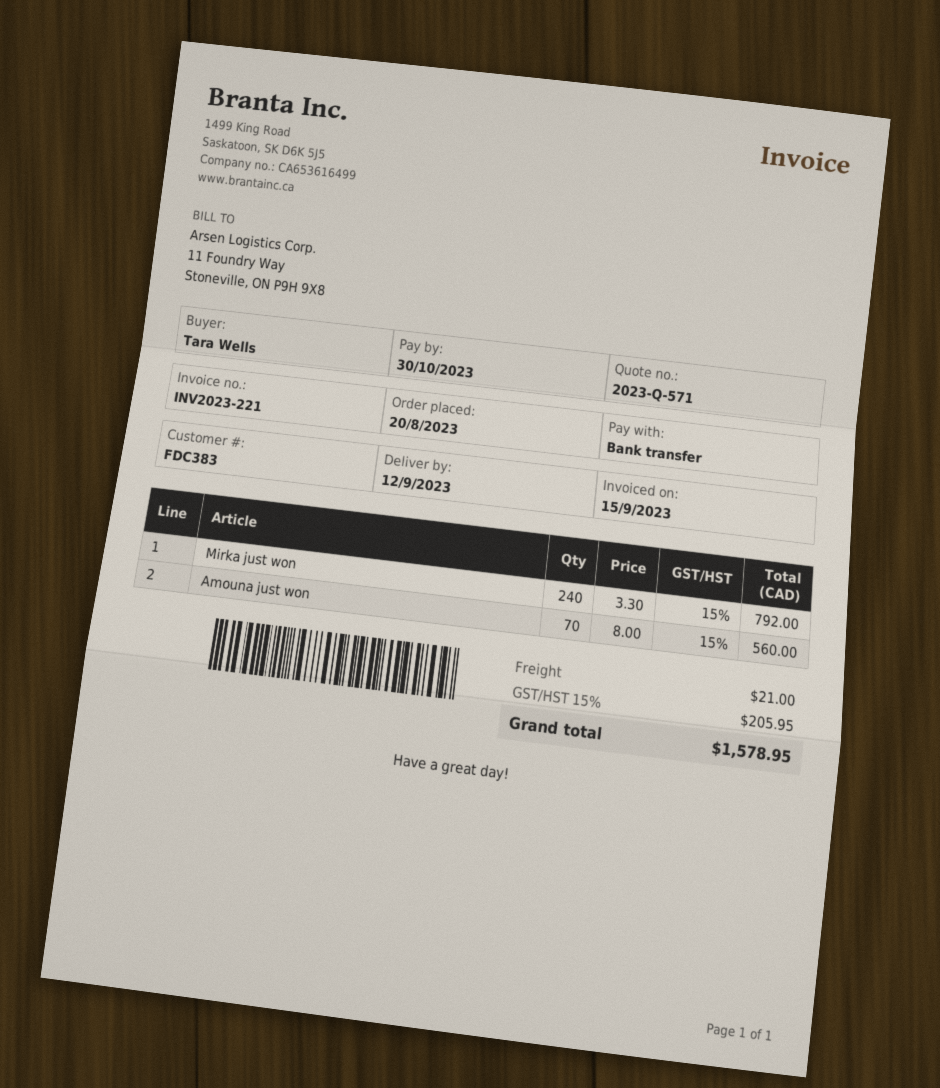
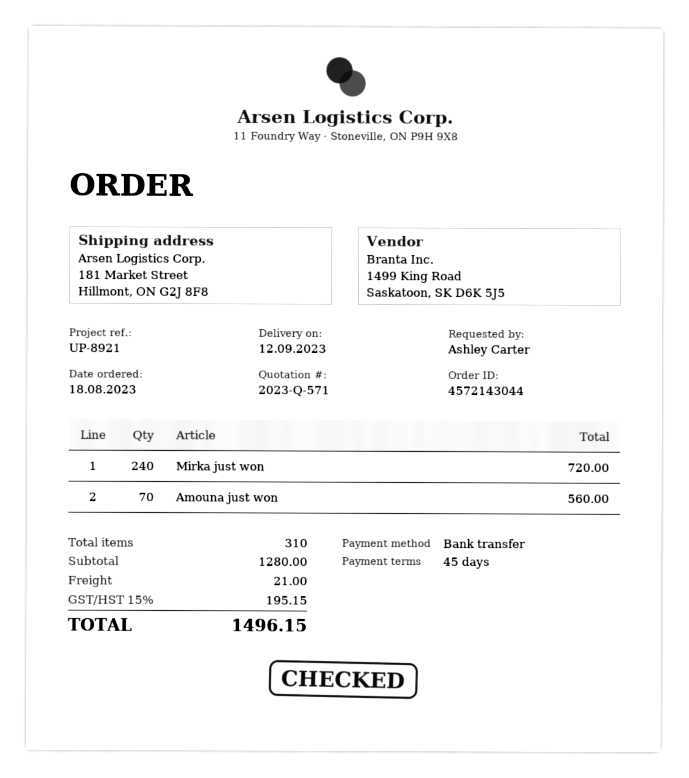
order date: 2023-08-20 -> 2023-08-18
ordered by: Tara Wells -> Ashley Carter
Mirka just won: 240 for 792.00 -> 240 for 720.00
tax: 15% = 205.95 -> 15% = 195.15
total: 1578.95 -> 1496.15

